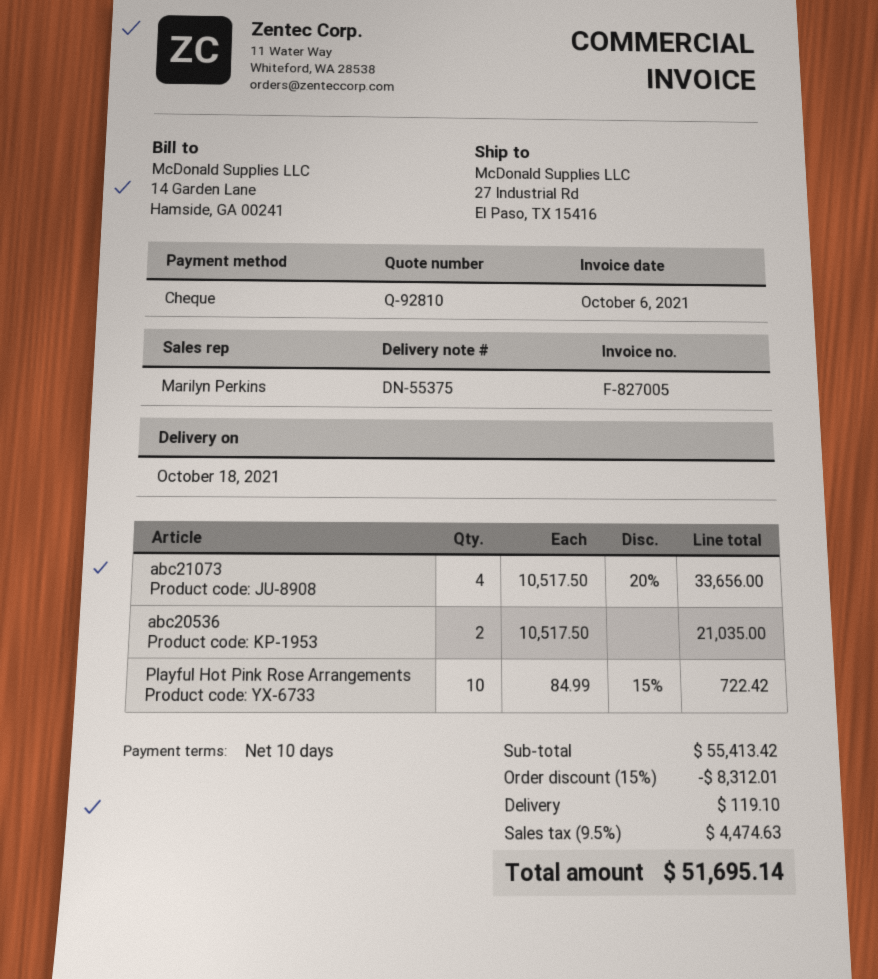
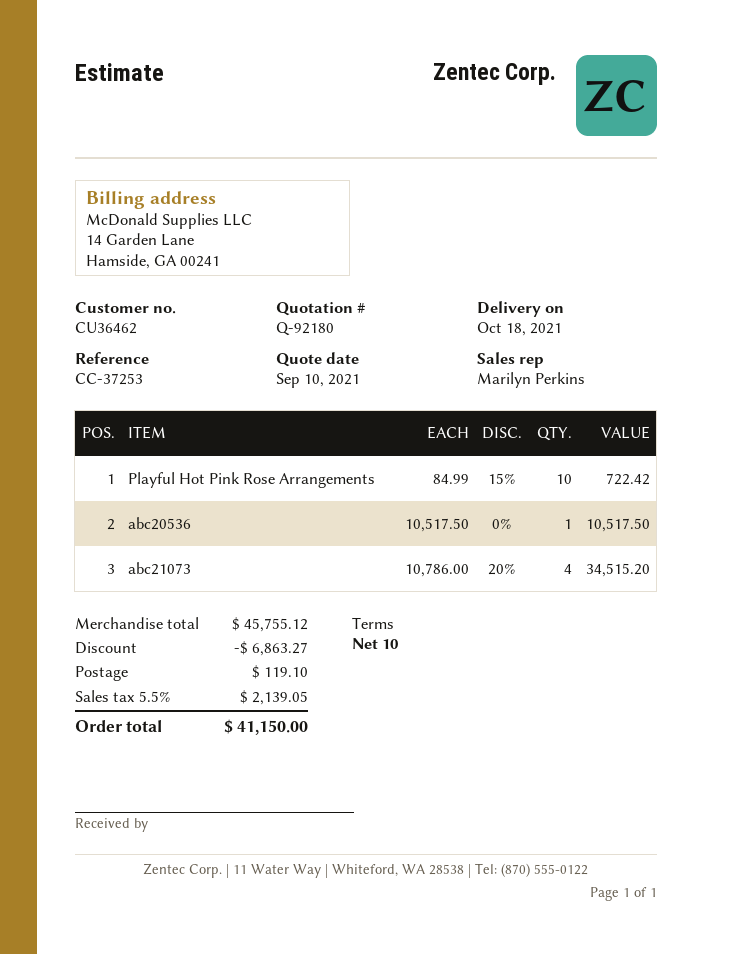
quote number: Q-92810 -> Q-92180
abc21073: 4 x 10517.50 - 20% = 33656.00 -> 4 x 10786.00 - 20% = 34515.20
abc20536: 2 x 10517.50 = 21035.00 -> 1 x 10517.50 = 10517.50
subtotal: 55413.42 -> 45755.12
discount: 8312.01 -> 6863.27
tax: 9.5% = 4474.63 -> 5.5% = 2139.05
total: 51695.14 -> 41150.00

